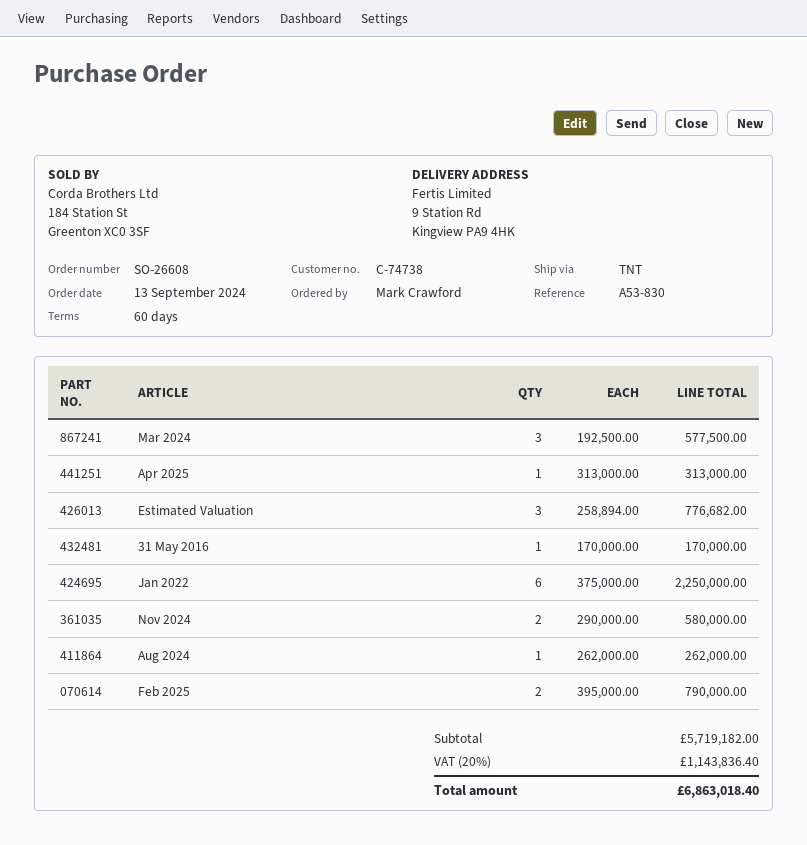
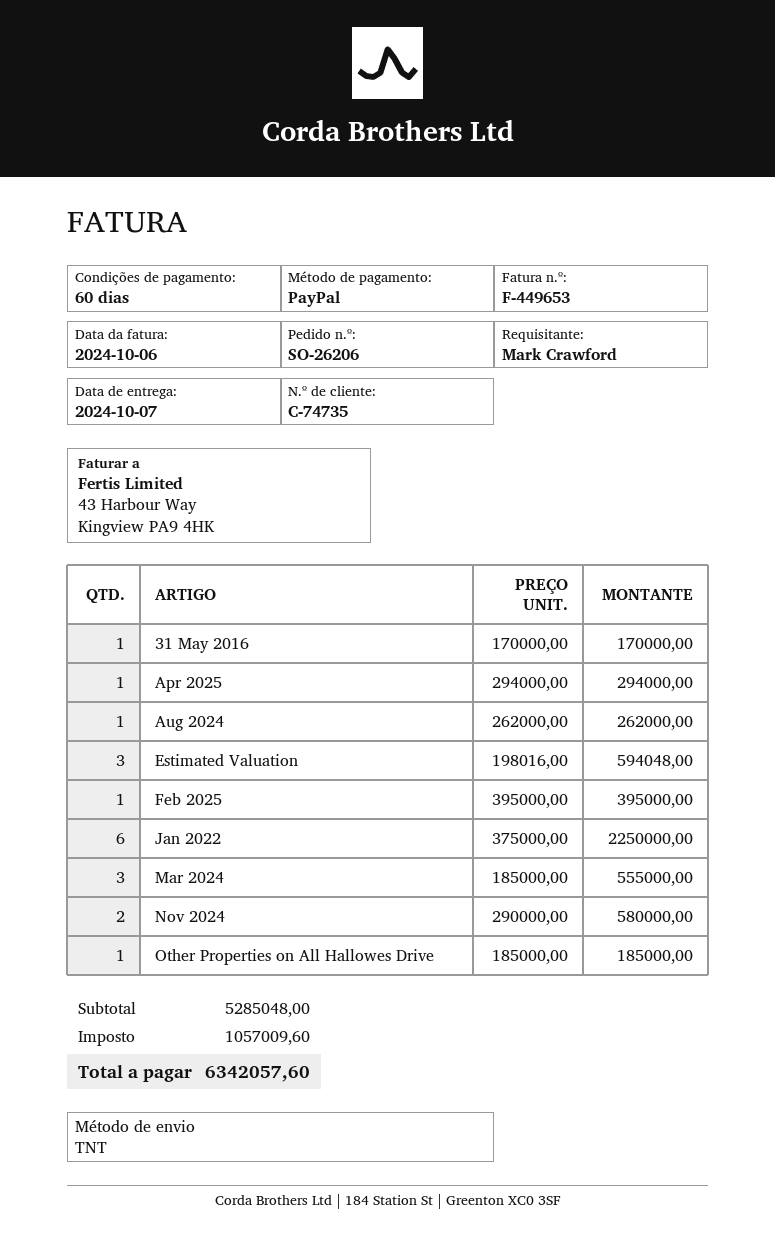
order number: SO-26608 -> SO-26206
customer number: C-74738 -> C-74735
Mar 2024: 3 x 192500.00 = 577500.00 -> 3 x 185000.00 = 555000.00
Apr 2025: 1 x 313000.00 = 313000.00 -> 1 x 294000.00 = 294000.00
Estimated Valuation: 3 x 258894.00 = 776682.00 -> 3 x 198016.00 = 594048.00
Feb 2025: 2 x 395000.00 = 790000.00 -> 1 x 395000.00 = 395000.00
Other Properties on All Hallowes Drive: none -> 1 x 185000.00 = 185000.00
subtotal: 5719182.00 -> 5285048.00
tax: 1143836.40 -> 1057009.60
total: 6863018.40 -> 6342057.60

